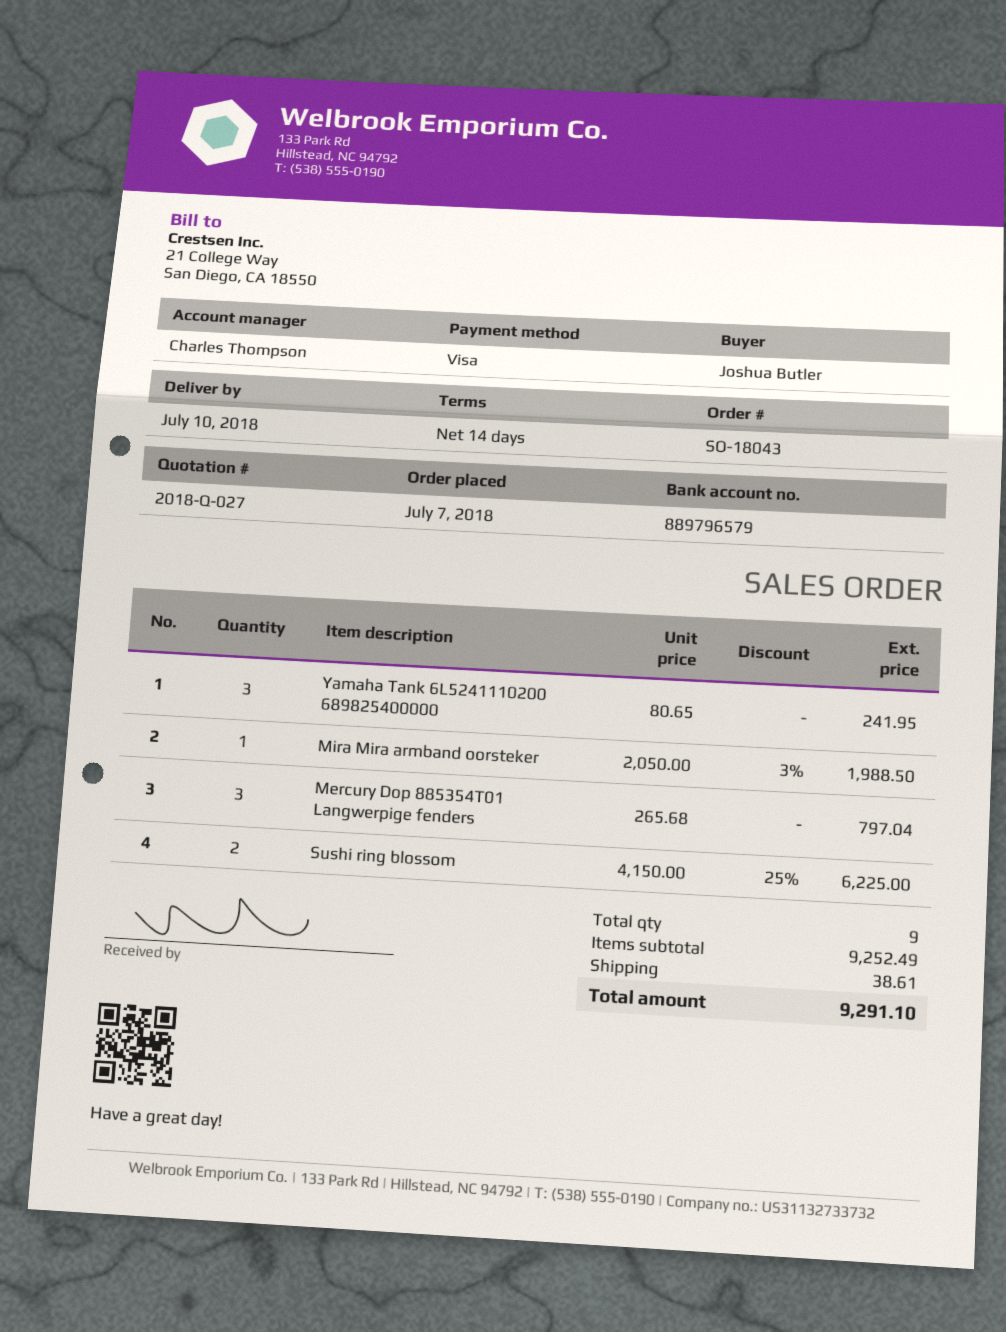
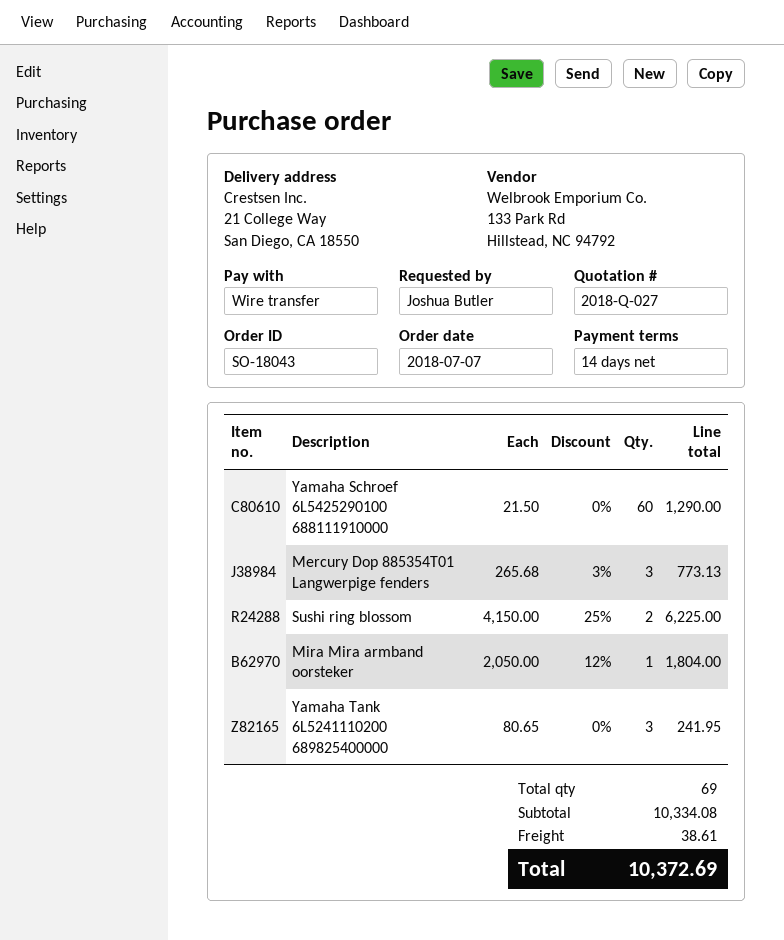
payment method: Visa -> bank transfer
Mira Mira armband oorsteker: 1 x 2050.00 - 3% = 1988.50 -> 1 x 2050.00 - 12% = 1804.00
Mercury Dop 885354T01 Langwerpige fenders: 3 x 265.68 = 797.04 -> 3 x 265.68 - 3% = 773.13
Yamaha Schroef 6L5425290100 688111910000: none -> 60 x 21.50 = 1290.00
total quantity: 9 -> 69
subtotal: 9252.49 -> 10334.08
total: 9291.10 -> 10372.69

